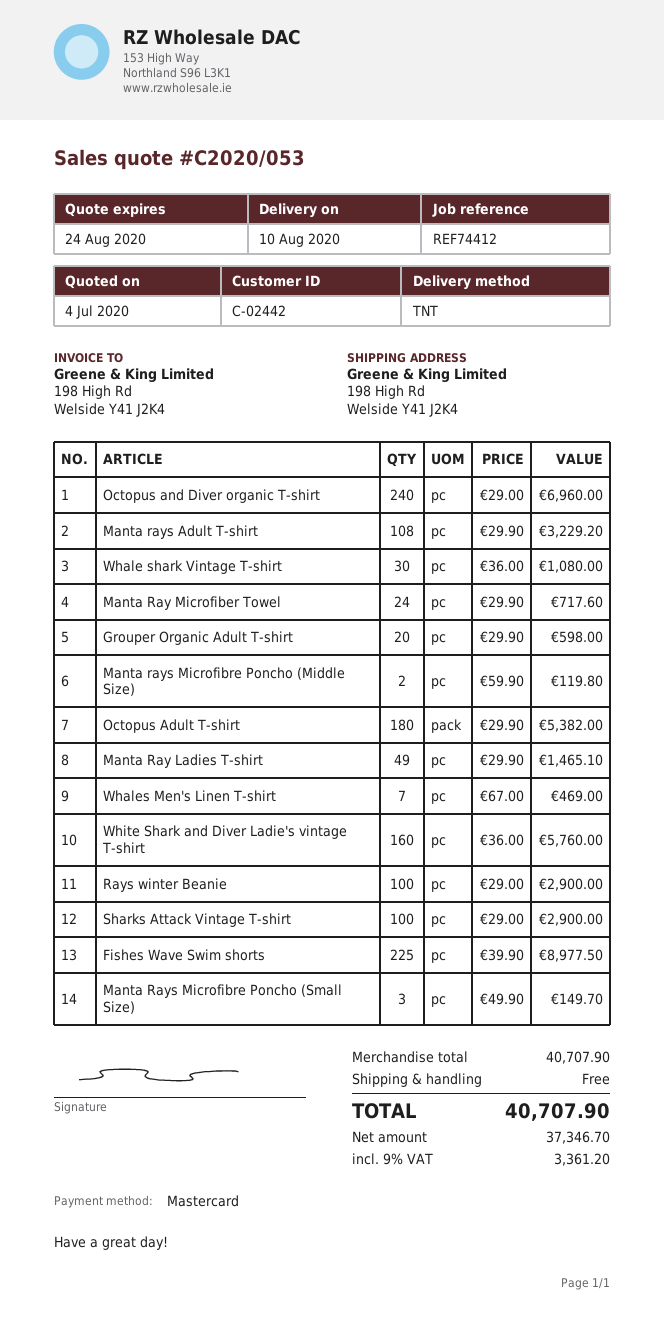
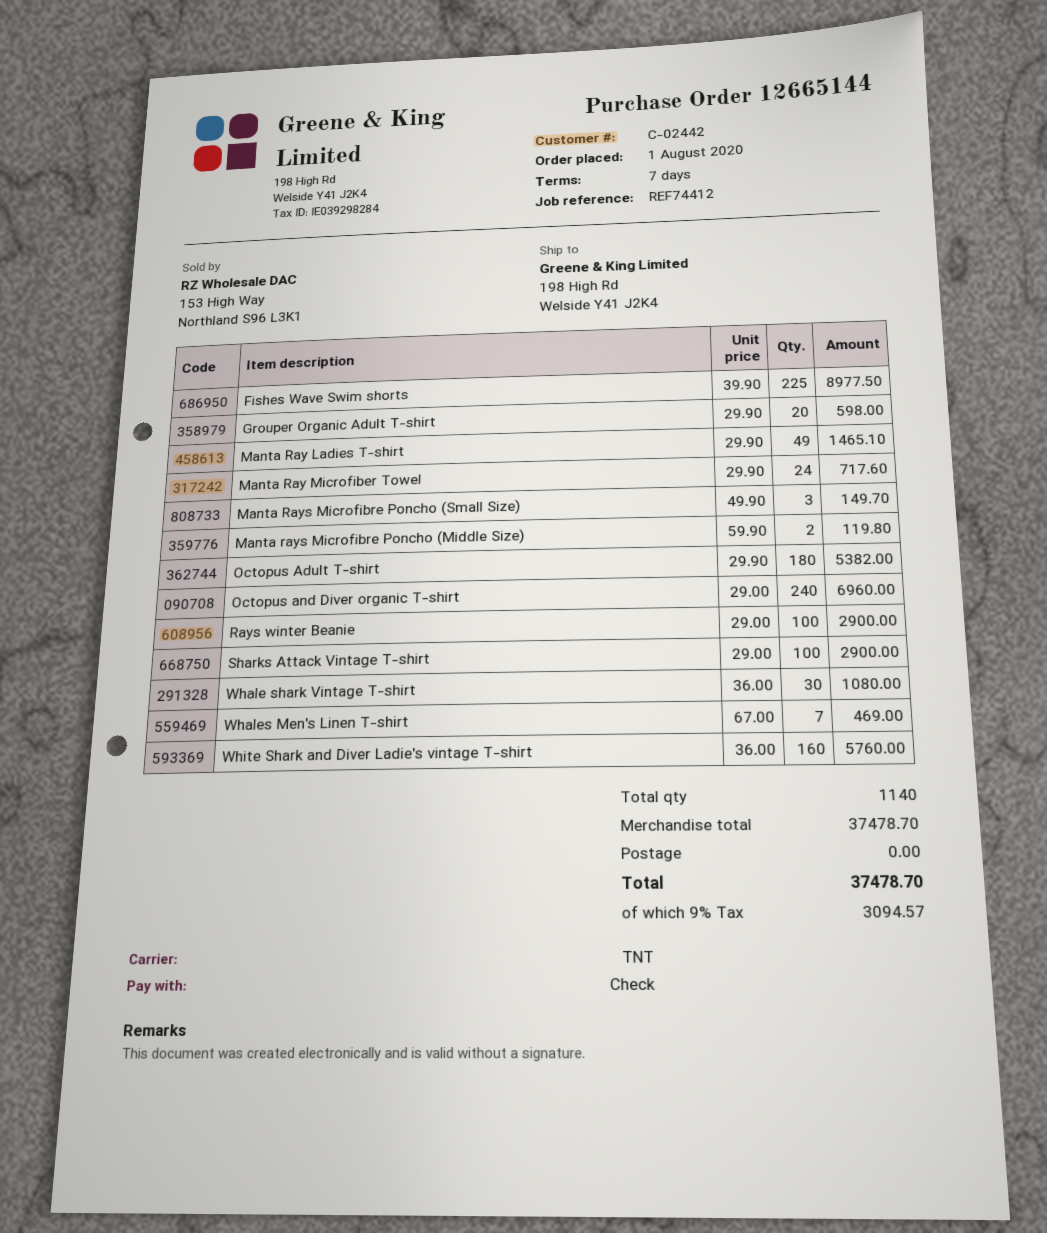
payment method: Mastercard -> cheque
Manta rays Adult T-shirt: 108 x 29.90 = 3229.20 -> none
subtotal: 40707.90 -> 37478.70
tax: 9% = 3361.20 -> 9% = 3094.57
total: 40707.90 -> 37478.70

